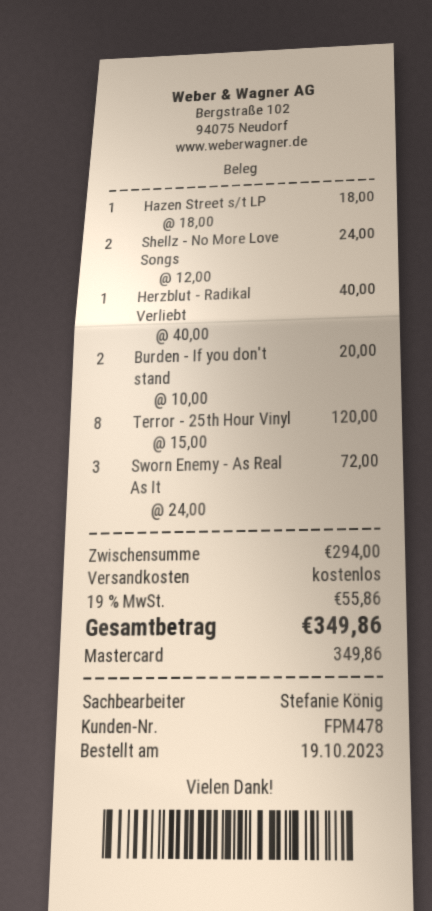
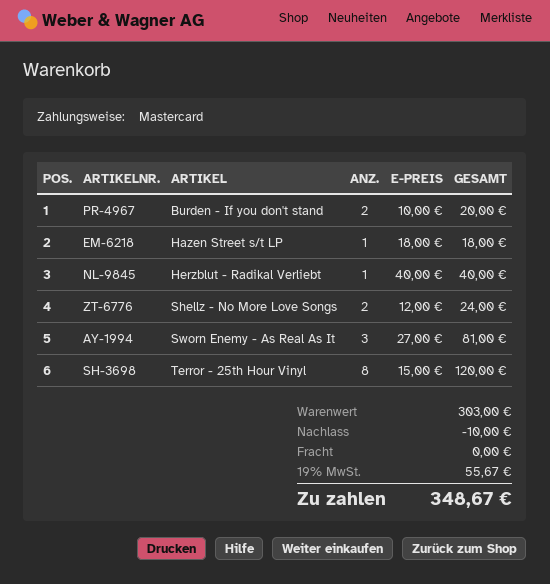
Sworn Enemy - As Real As It: 3 x 24.00 = 72.00 -> 3 x 27.00 = 81.00
subtotal: 294.00 -> 303.00
discount: none -> 10.00
tax: 19% = 55.86 -> 19% = 55.67
total: 349.86 -> 348.67

